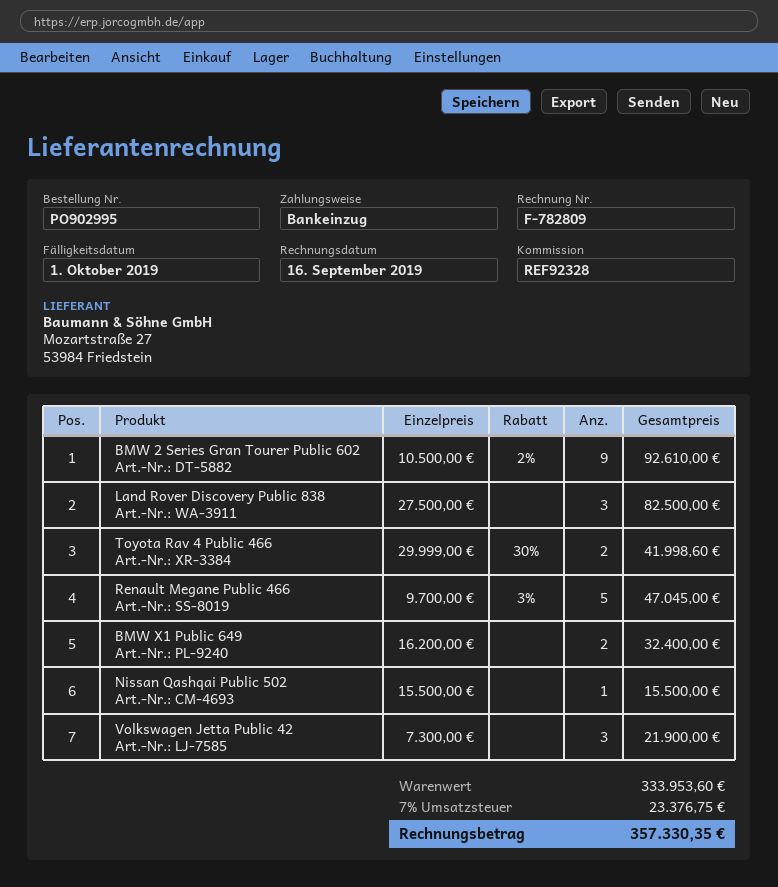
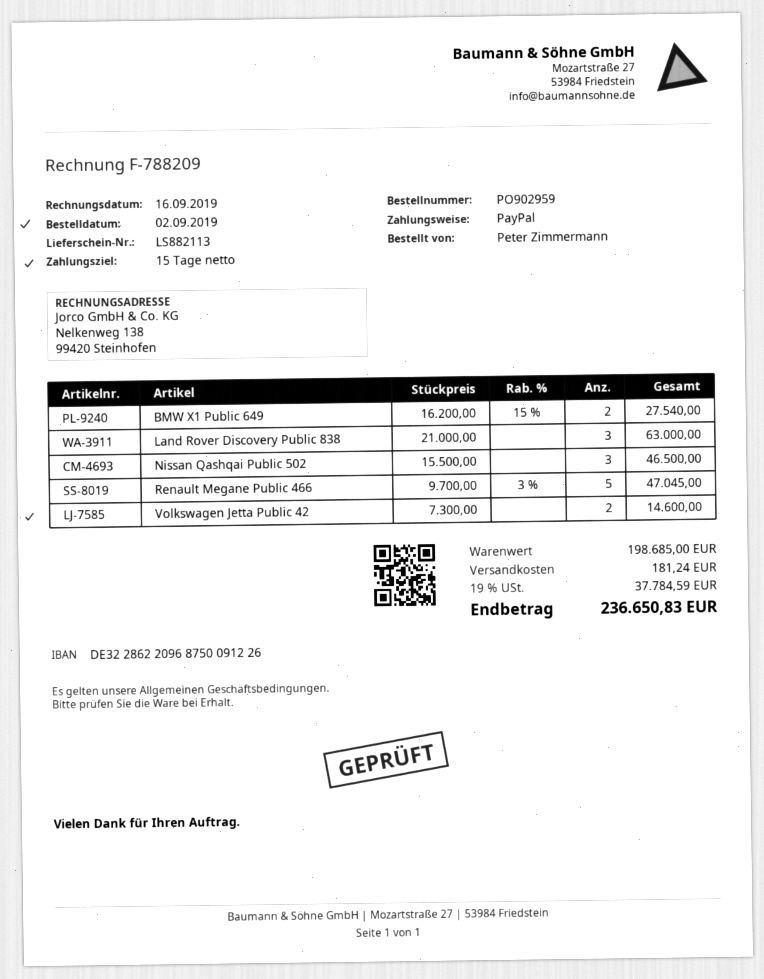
order number: PO902995 -> PO902959
invoice number: F-782809 -> F-788209
payment method: direct debit -> PayPal
BMW 2 Series Gran Tourer Public 602: 9 x 10500.00 - 2% = 92610.00 -> none
Land Rover Discovery Public 838: 3 x 27500.00 = 82500.00 -> 3 x 21000.00 = 63000.00
Toyota Rav 4 Public 466: 2 x 29999.00 - 30% = 41998.60 -> none
BMW X1 Public 649: 2 x 16200.00 = 32400.00 -> 2 x 16200.00 - 15% = 27540.00
Nissan Qashqai Public 502: 1 x 15500.00 = 15500.00 -> 3 x 15500.00 = 46500.00
Volkswagen Jetta Public 42: 3 x 7300.00 = 21900.00 -> 2 x 7300.00 = 14600.00
subtotal: 333953.60 -> 198685.00
shipping: none -> 181.24
tax: 7% = 23376.75 -> 19% = 37784.59
total: 357330.35 -> 236650.83

